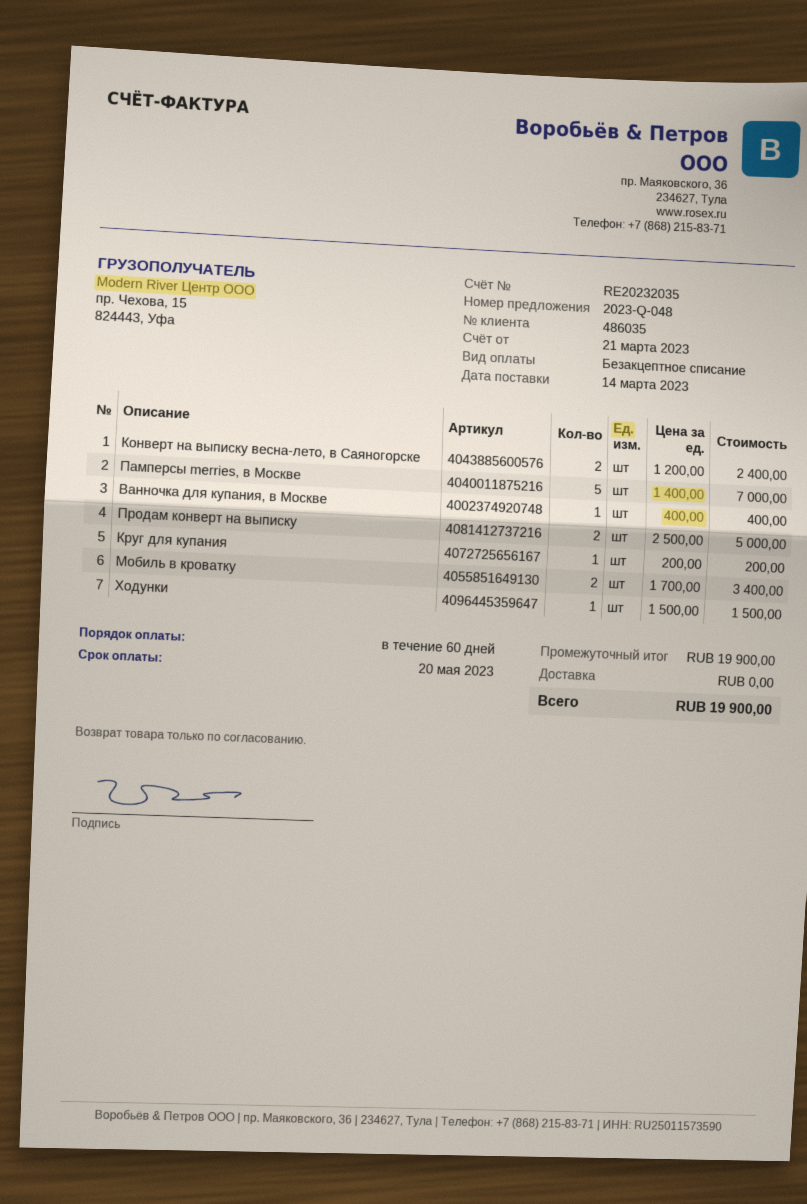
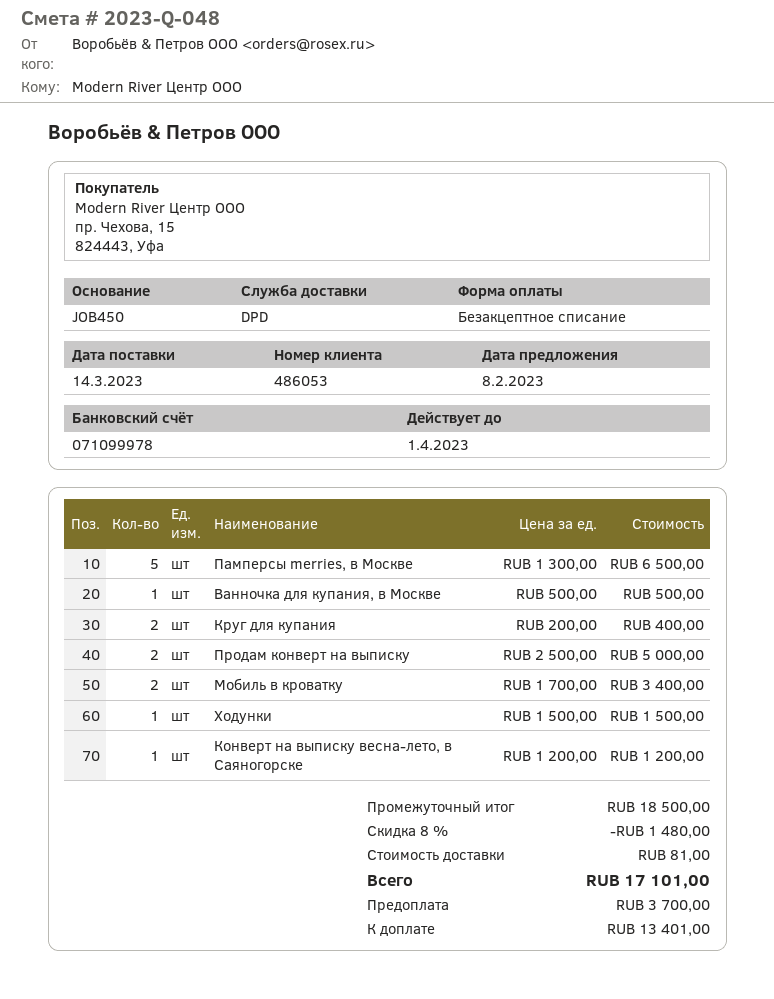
customer number: 486035 -> 486053
Конверт на выписку весна-лето, в Саяногорске: 2 x 1200.00 = 2400.00 -> 1 x 1200.00 = 1200.00
Памперсы merries, в Москве: 5 x 1400.00 = 7000.00 -> 5 x 1300.00 = 6500.00
Ванночка для купания, в Москве: 1 x 400.00 = 400.00 -> 1 x 500.00 = 500.00
Круг для купания: 1 x 200.00 = 200.00 -> 2 x 200.00 = 400.00
subtotal: 19900.00 -> 18500.00
discount: none -> 8% = 1480.00
shipping: 0.00 -> 81.00
total: 19900.00 -> 17101.00

